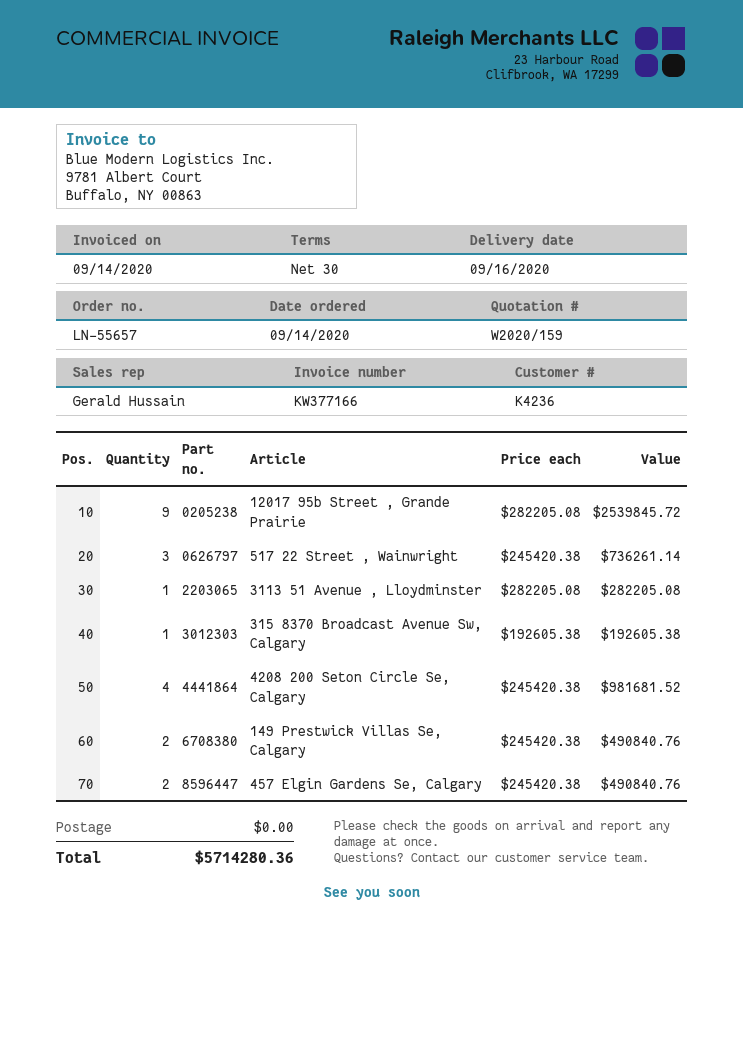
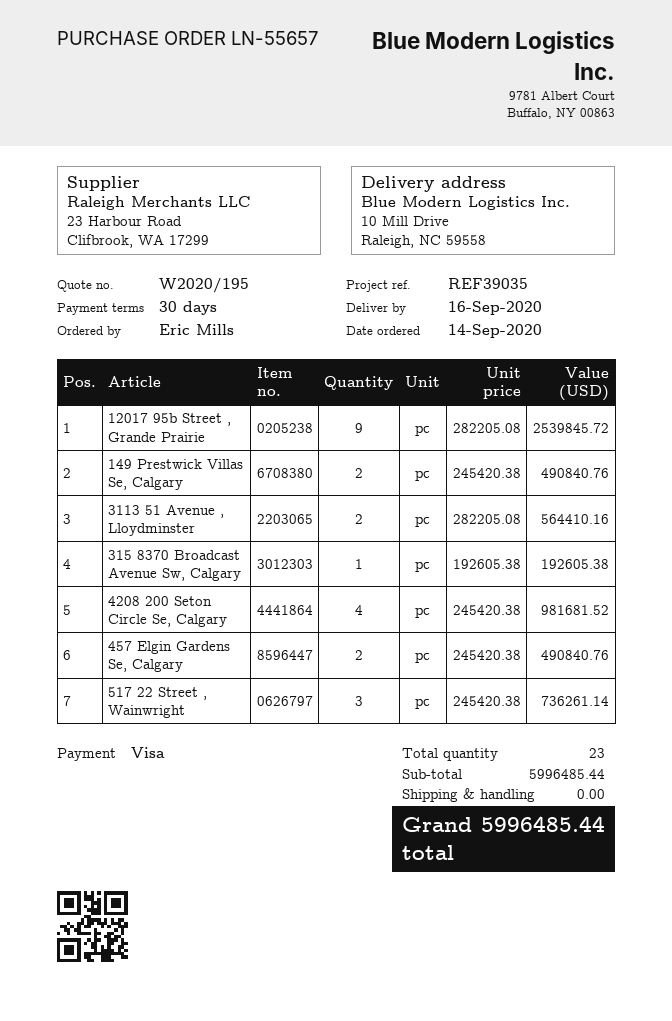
quote number: W2020/159 -> W2020/195
3113 51 Avenue , Lloydminster: 1 x 282205.08 = 282205.08 -> 2 x 282205.08 = 564410.16
total: 5714280.36 -> 5996485.44

